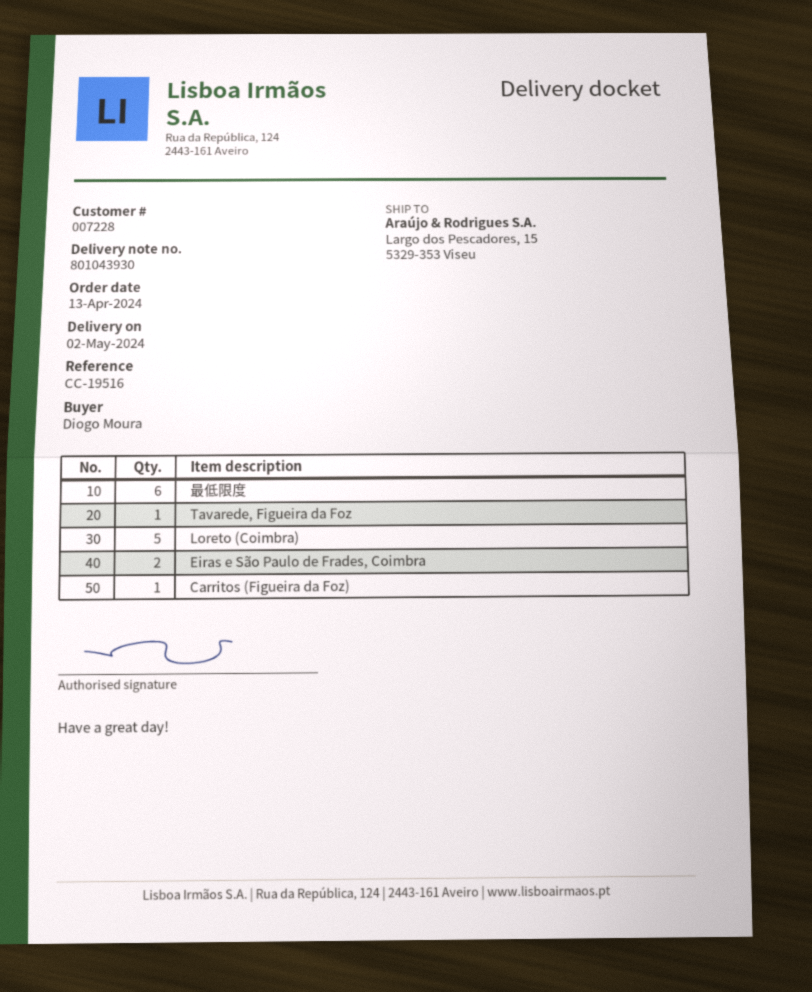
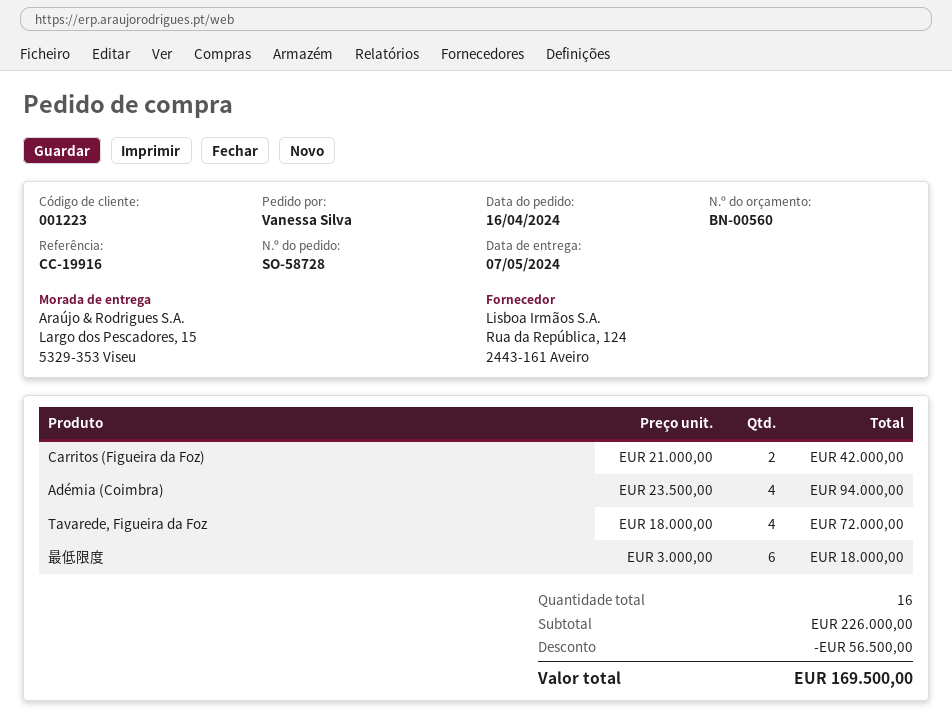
order date: 2024-04-13 -> 2024-04-16
delivery date: 2024-05-02 -> 2024-05-07
customer number: 007228 -> 001223
reference: CC-19516 -> CC-19916
ordered by: Diogo Moura -> Vanessa Silva
Tavarede, Figueira da Foz: 1 -> 4
Loreto (Coimbra): 5 -> none
Eiras e São Paulo de Frades, Coimbra: 2 -> none
Carritos (Figueira da Foz): 1 -> 2
Adémia (Coimbra): none -> 4

